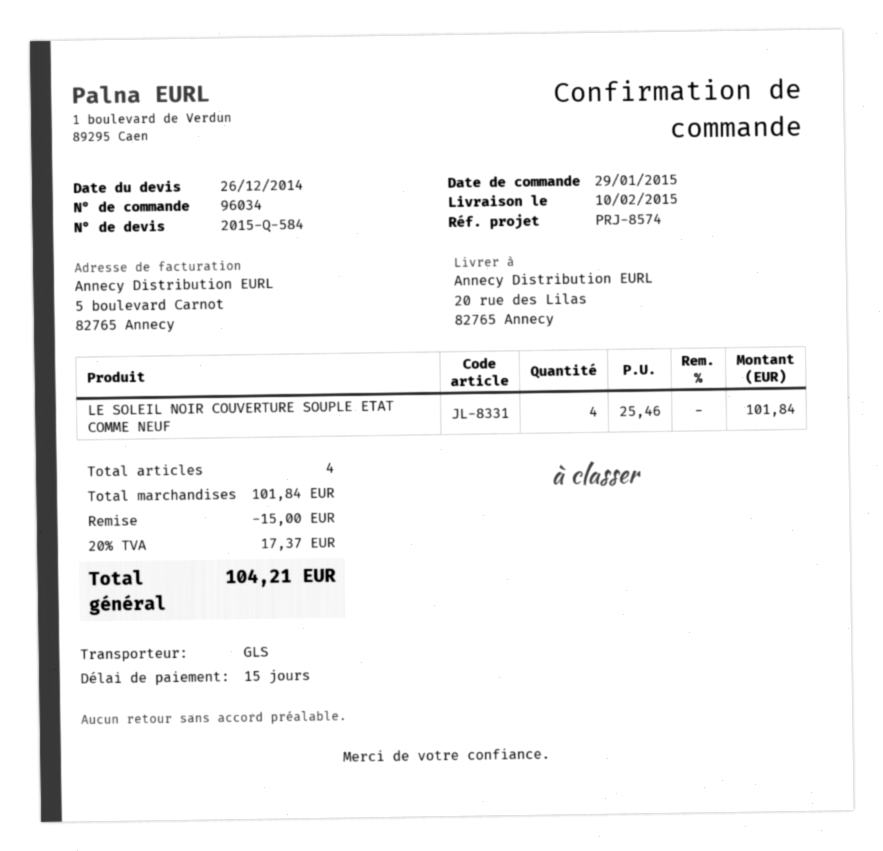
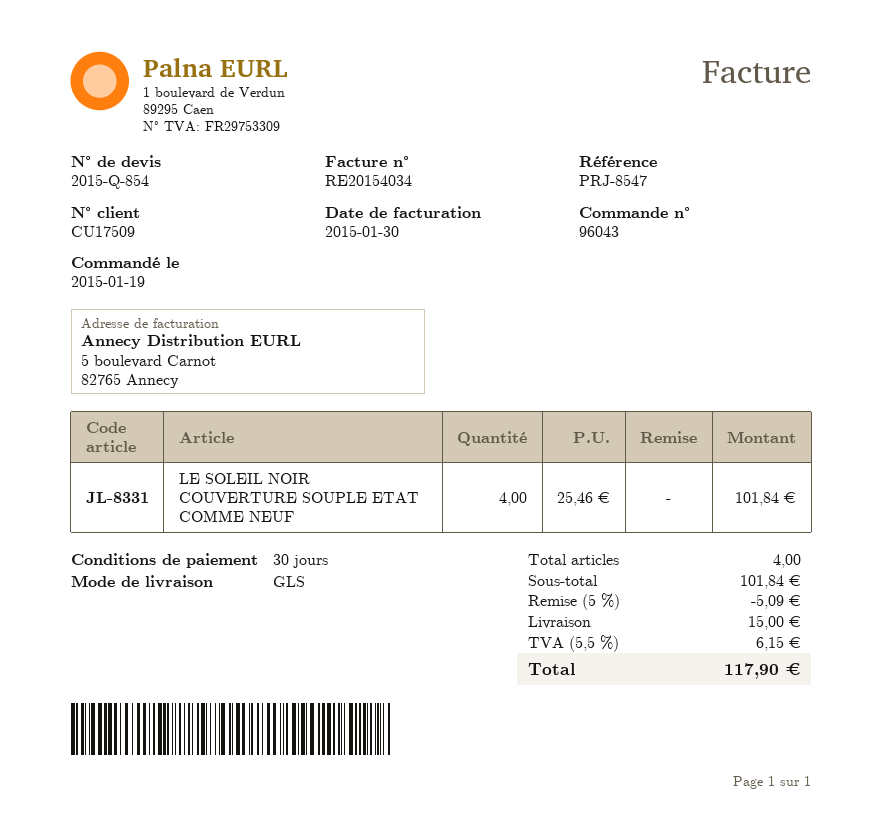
quote number: 2015-Q-584 -> 2015-Q-854
order number: 96034 -> 96043
order date: 2015-01-29 -> 2015-01-19
payment terms: 15 days -> 30 days
reference: PRJ-8574 -> PRJ-8547
discount: 15.00 -> 5.09
shipping: none -> 15.00
tax: 20% = 17.37 -> 5.5% = 6.15
total: 104.21 -> 117.90

